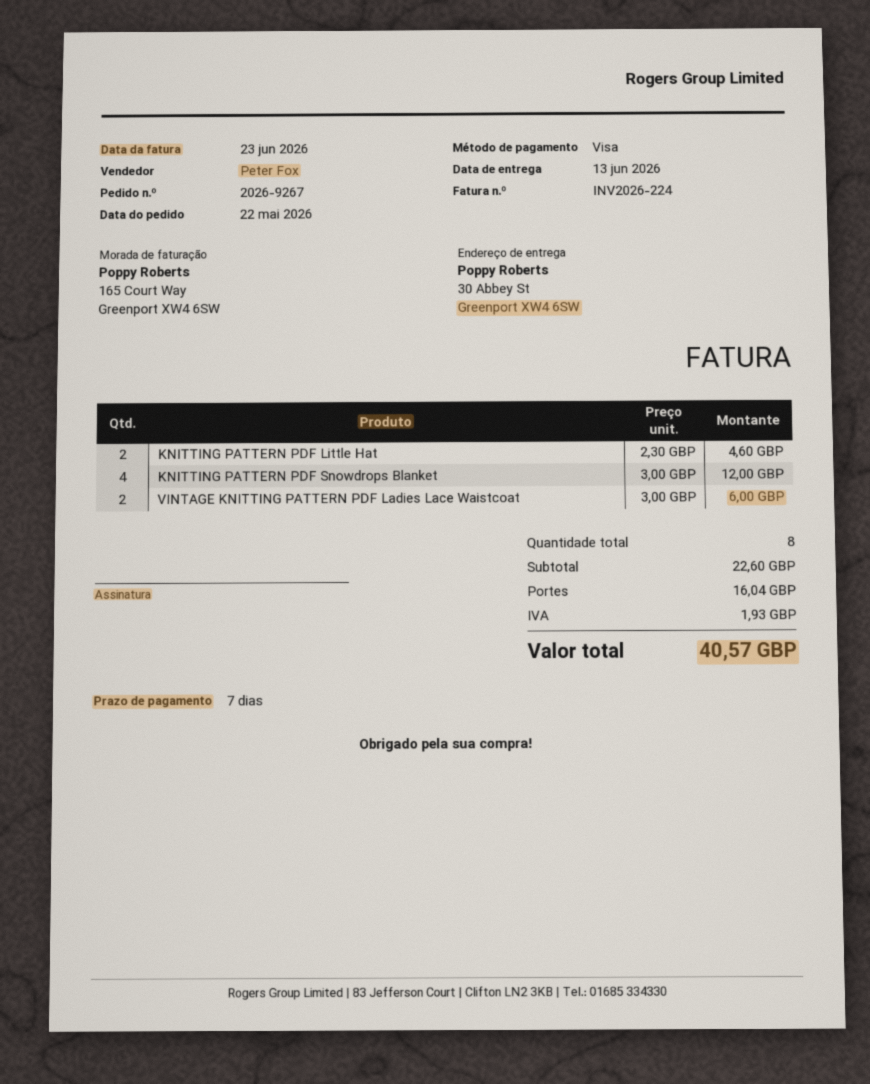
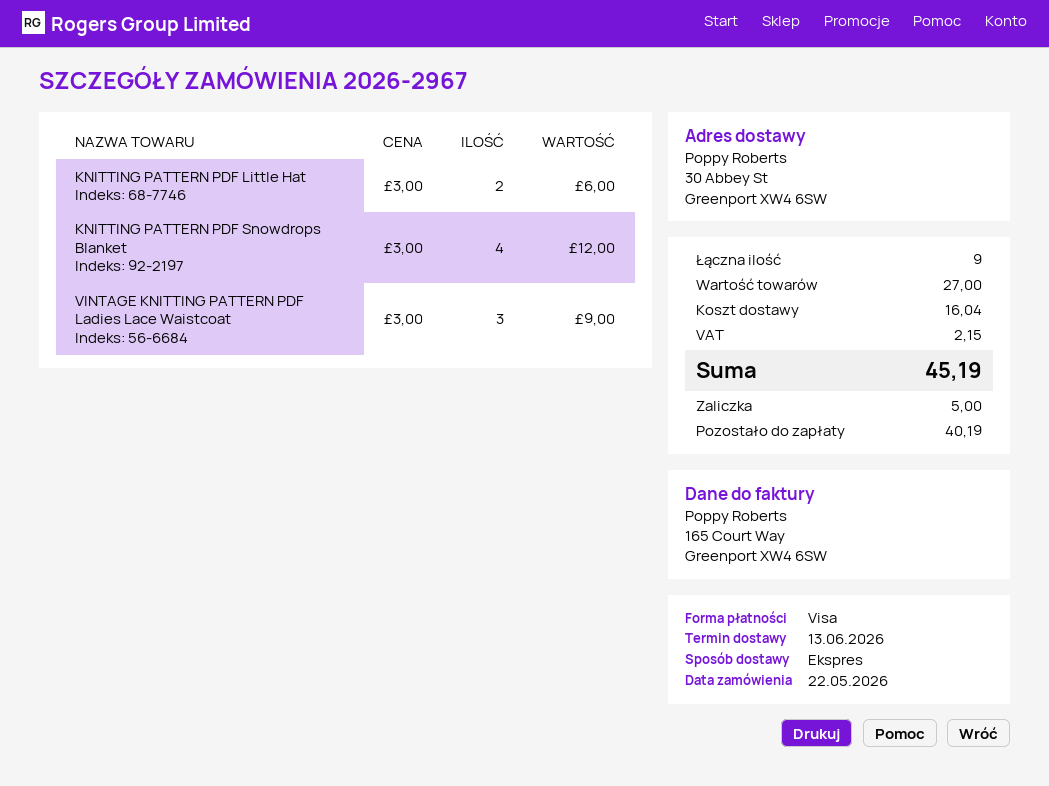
order number: 2026-9267 -> 2026-2967
KNITTING PATTERN PDF Little Hat: 2 x 2.30 = 4.60 -> 2 x 3.00 = 6.00
VINTAGE KNITTING PATTERN PDF Ladies Lace Waistcoat: 2 x 3.00 = 6.00 -> 3 x 3.00 = 9.00
total quantity: 8 -> 9
subtotal: 22.60 -> 27.00
tax: 1.93 -> 2.15
total: 40.57 -> 45.19

